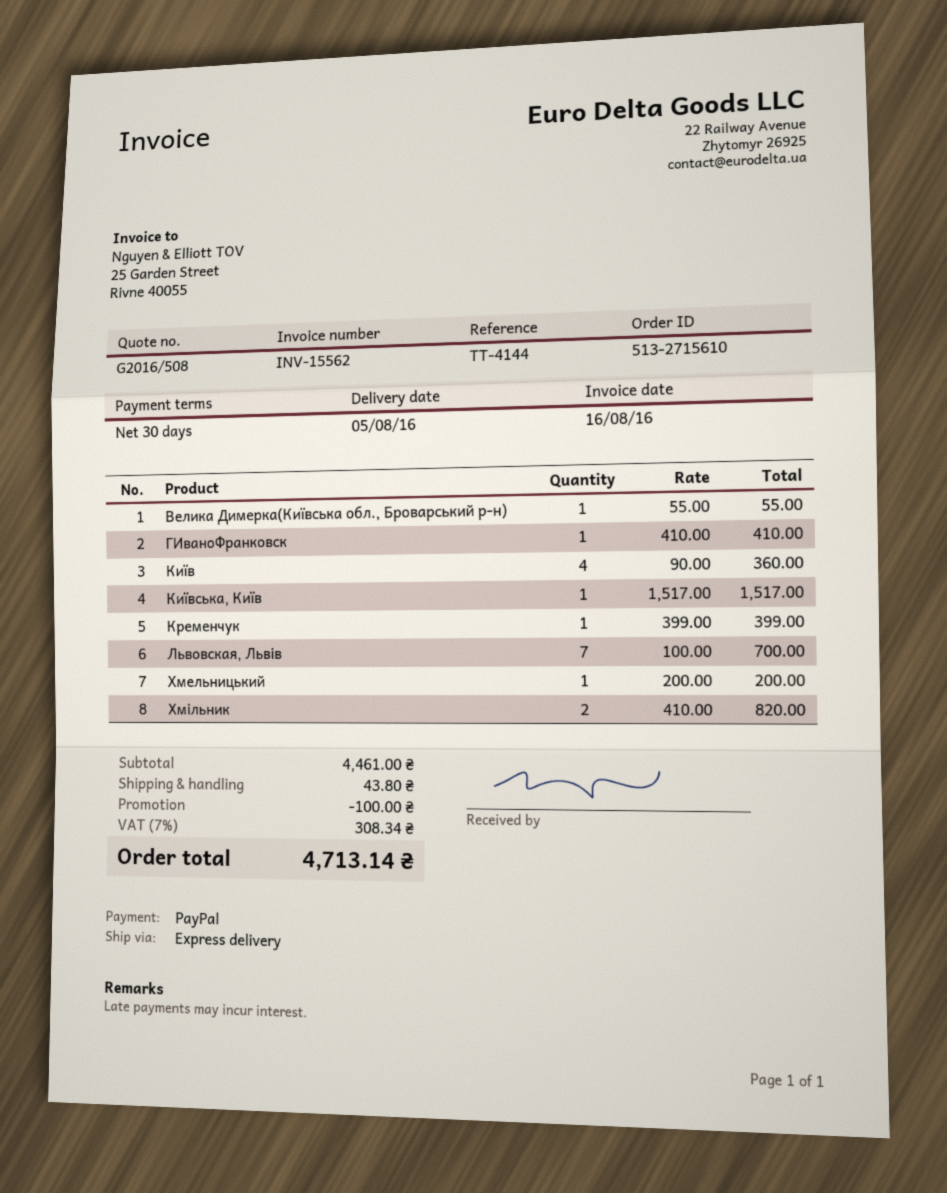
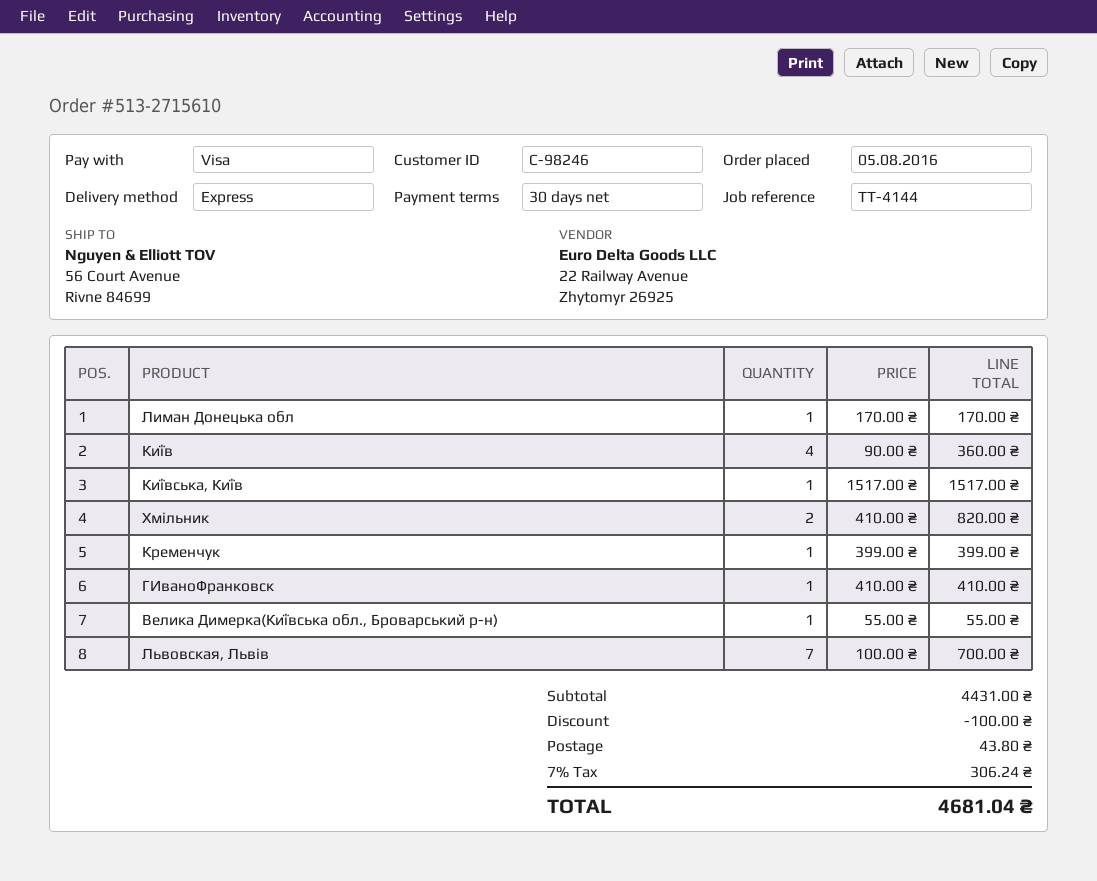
payment method: PayPal -> Visa
Хмельницький: 1 x 200.00 = 200.00 -> none
Лиман Донецька обл: none -> 1 x 170.00 = 170.00
subtotal: 4461.00 -> 4431.00
tax: 7% = 308.34 -> 7% = 306.24
total: 4713.14 -> 4681.04

